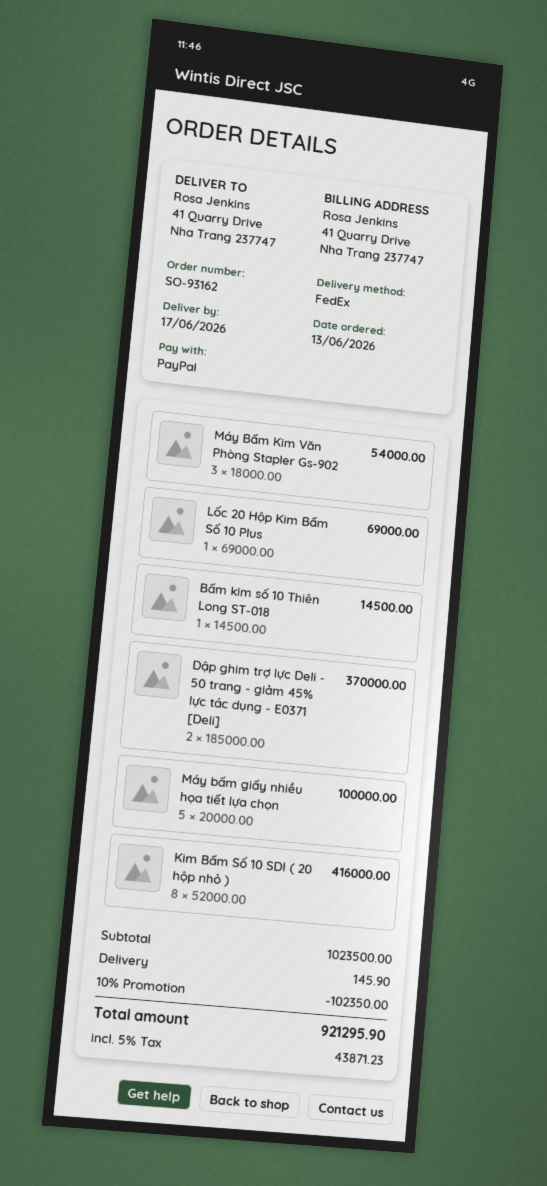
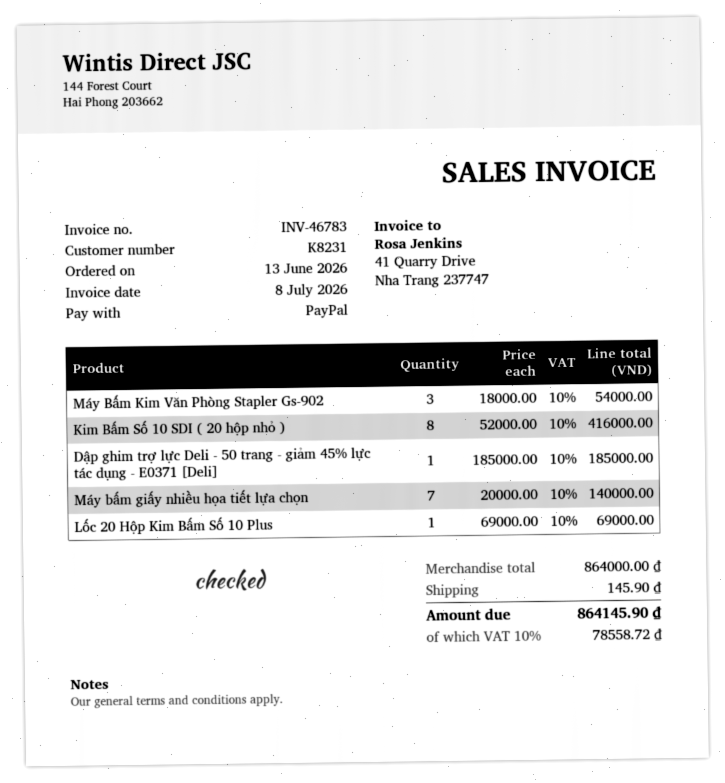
Bấm kim số 10 Thiên Long ST-018: 1 x 14500.00 = 14500.00 -> none
Dập ghim trợ lực Deli - 50 trang - giảm 45% lực tác dụng - E0371 [Deli]: 2 x 185000.00 = 370000.00 -> 1 x 185000.00 = 185000.00
Máy bấm giấy nhiều họa tiết lựa chọn: 5 x 20000.00 = 100000.00 -> 7 x 20000.00 = 140000.00
subtotal: 1023500.00 -> 864000.00
discount: 10% = 102350.00 -> none
tax: 5% = 43871.23 -> 10% = 78558.72
total: 921295.90 -> 864145.90

